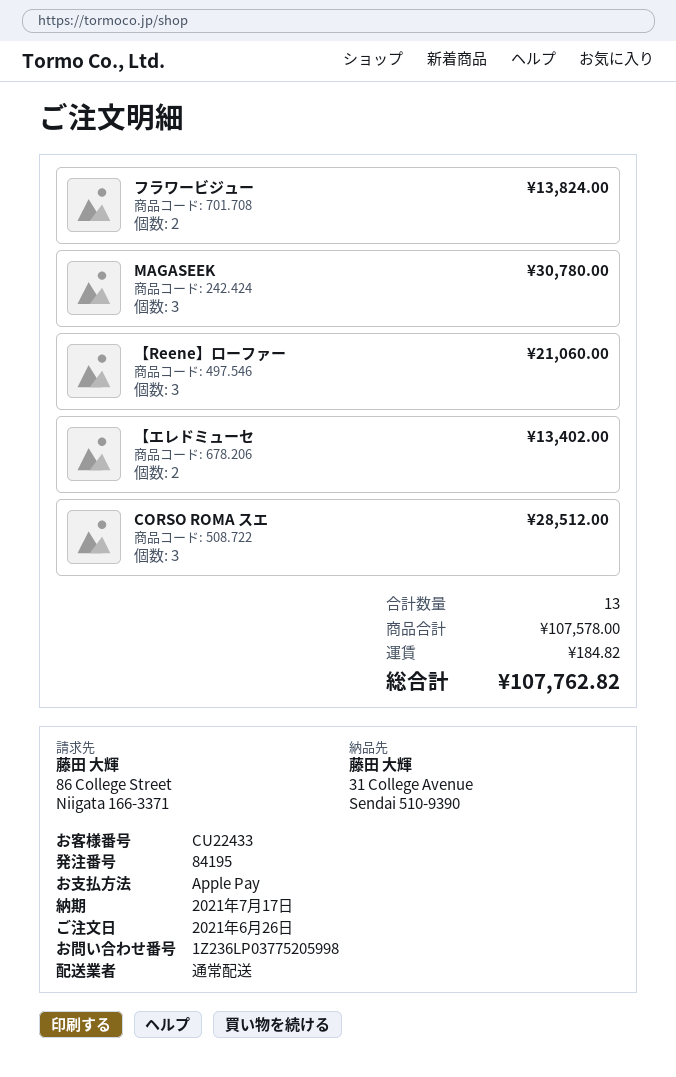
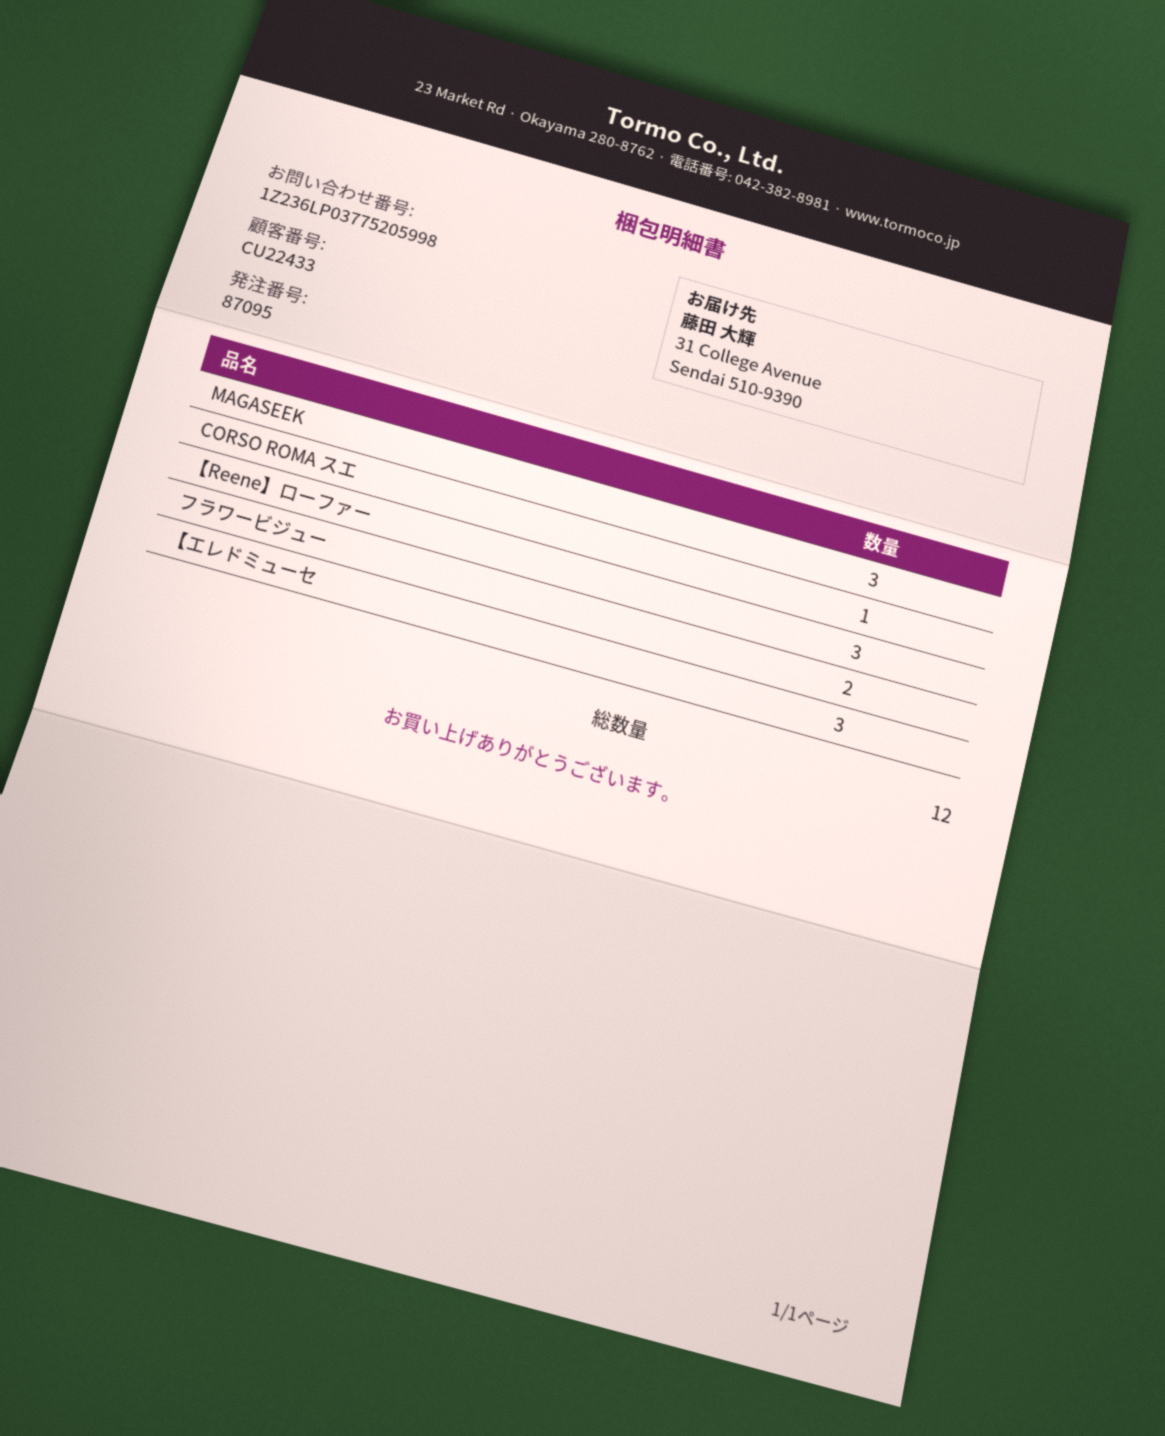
order number: 84195 -> 87095
【エレドミューセ: 2 -> 3
CORSO ROMA スエ: 3 -> 1
total quantity: 13 -> 12

